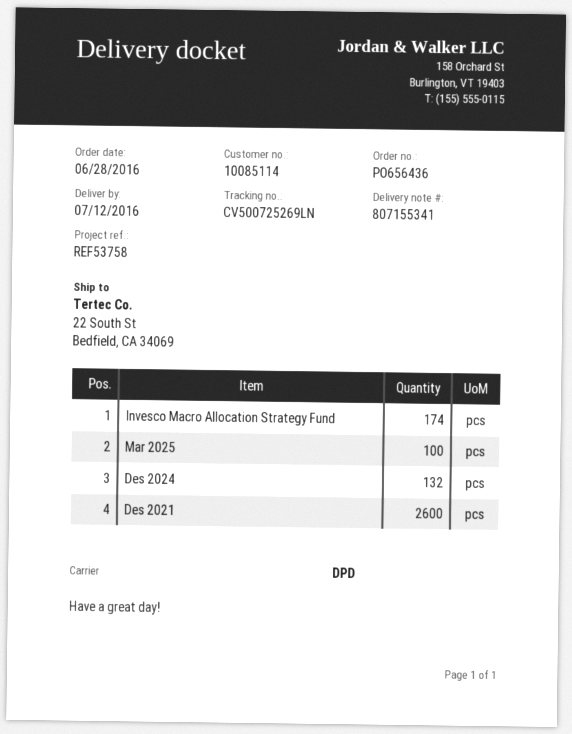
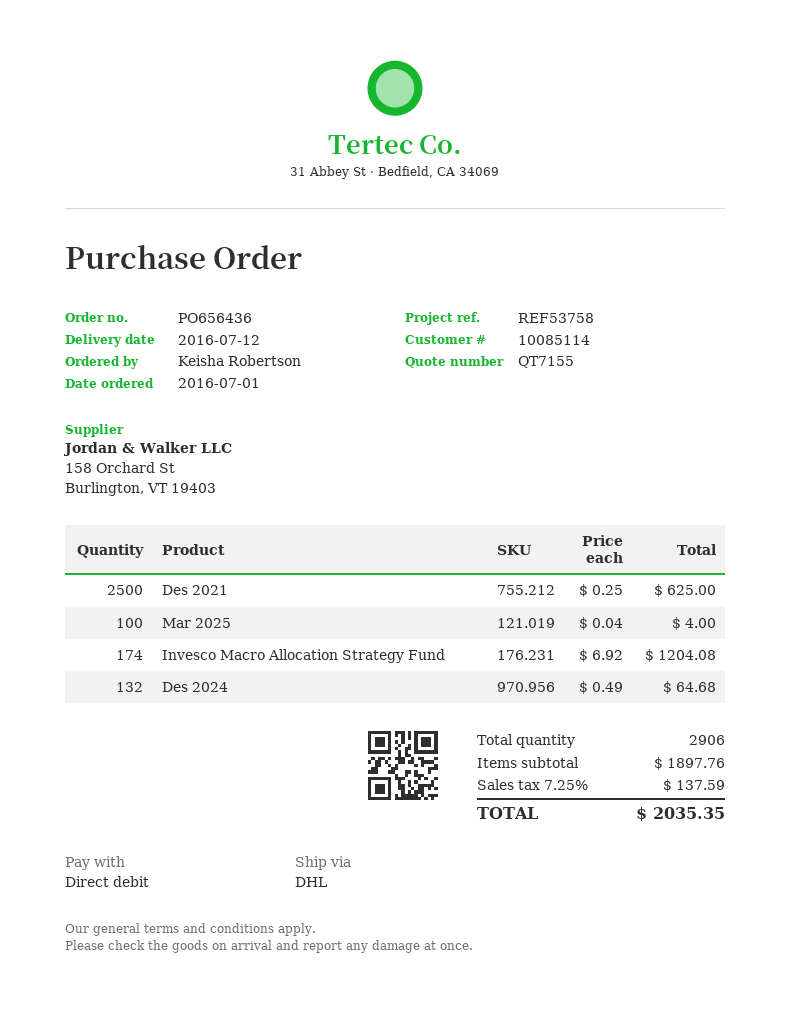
order date: 2016-06-28 -> 2016-07-01
shipping method: DPD -> DHL
Des 2021: 2600 -> 2500

